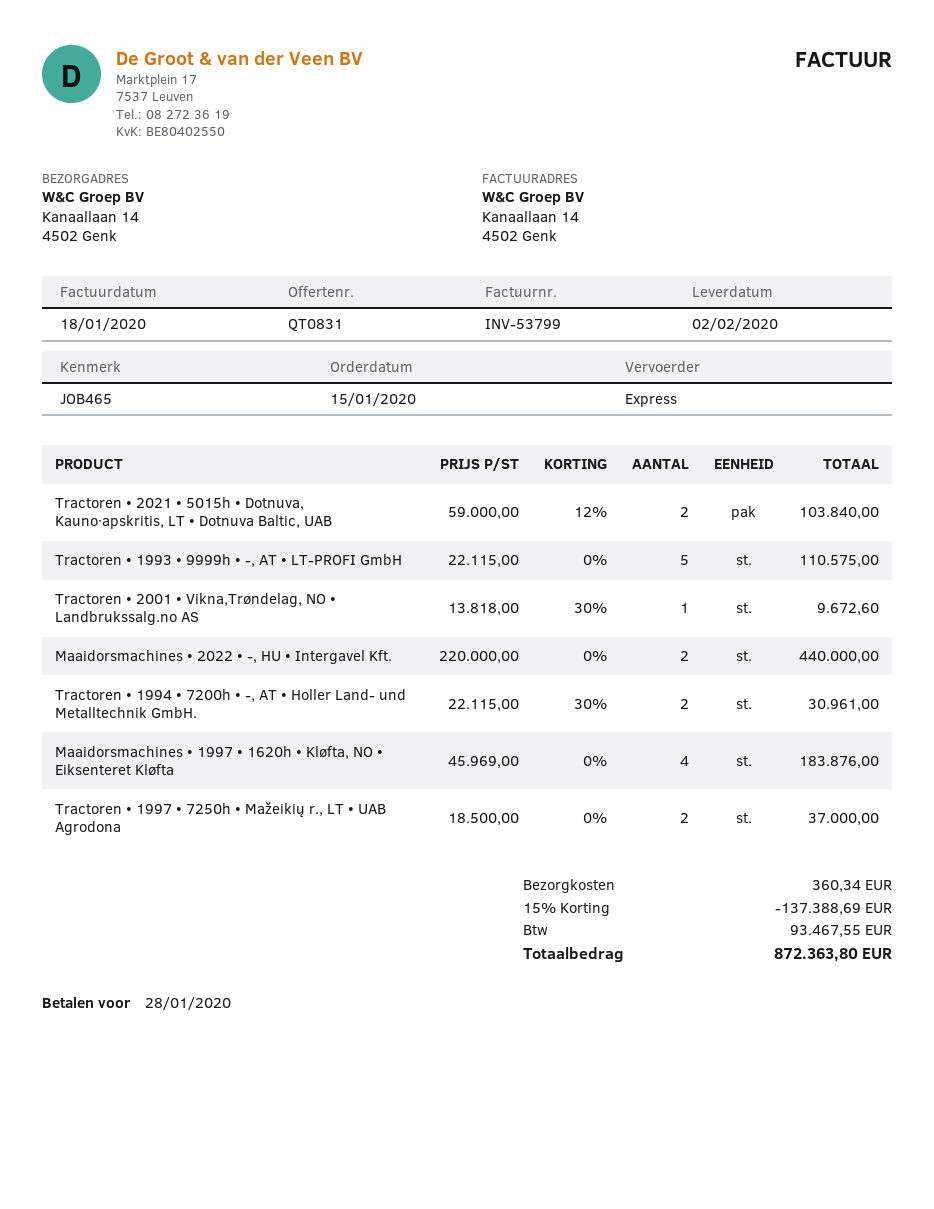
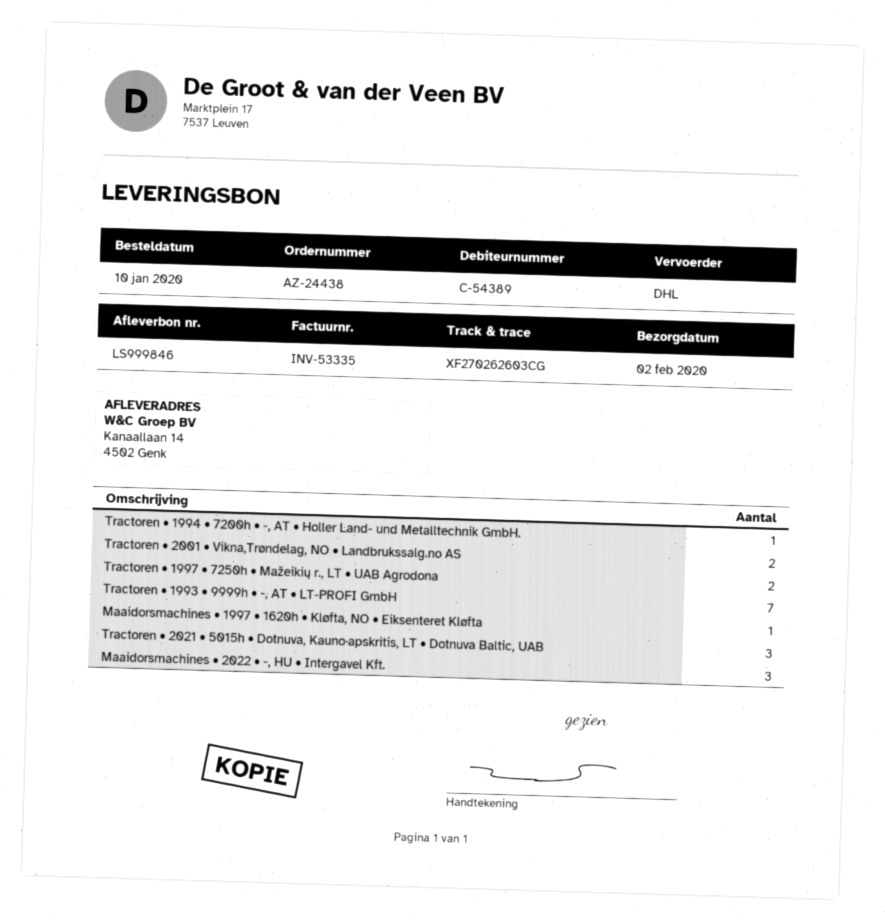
order date: 2020-01-15 -> 2020-01-10
invoice number: INV-53799 -> INV-53335
shipping method: express -> DHL
Tractoren • 2021 • 5015h • Dotnuva, Kauno·apskritis, LT • Dotnuva Baltic, UAB: 2 -> 3
Tractoren • 1993 • 9999h • -, AT • LT-PROFI GmbH: 5 -> 7
Tractoren • 2001 • Vikna,Trøndelag, NO • Landbrukssalg.no AS: 1 -> 2
Maaidorsmachines • 2022 • -, HU • Intergavel Kft.: 2 -> 3
Tractoren • 1994 • 7200h • -, AT • Holler Land- und Metalltechnik GmbH.: 2 -> 1
Maaidorsmachines • 1997 • 1620h • Kløfta, NO • Eiksenteret Kløfta: 4 -> 1

